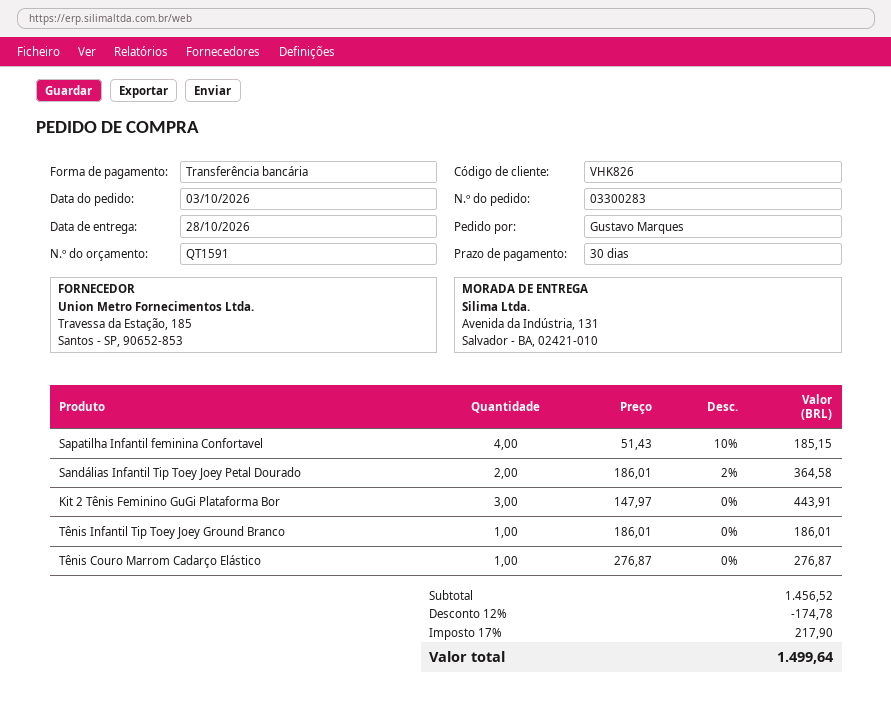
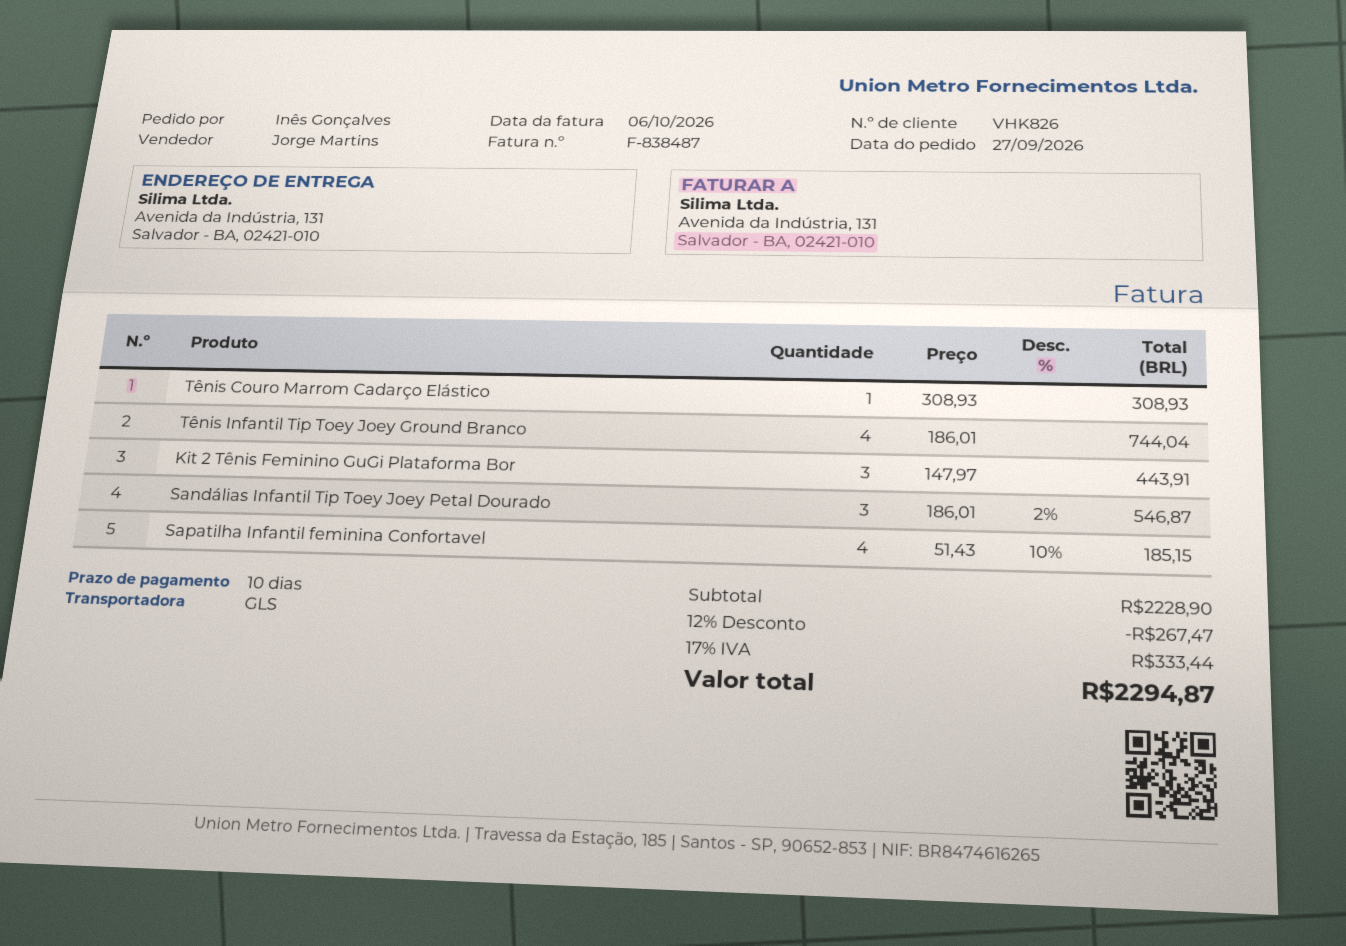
order date: 2026-10-03 -> 2026-09-27
payment terms: 30 days -> 10 days
ordered by: Gustavo Marques -> Inês Gonçalves
Sandálias Infantil Tip Toey Joey Petal Dourado: 2 x 186.01 - 2% = 364.58 -> 3 x 186.01 - 2% = 546.87
Tênis Infantil Tip Toey Joey Ground Branco: 1 x 186.01 = 186.01 -> 4 x 186.01 = 744.04
Tênis Couro Marrom Cadarço Elástico: 1 x 276.87 = 276.87 -> 1 x 308.93 = 308.93
subtotal: 1456.52 -> 2228.90
discount: 12% = 174.78 -> 12% = 267.47
tax: 17% = 217.90 -> 17% = 333.44
total: 1499.64 -> 2294.87

